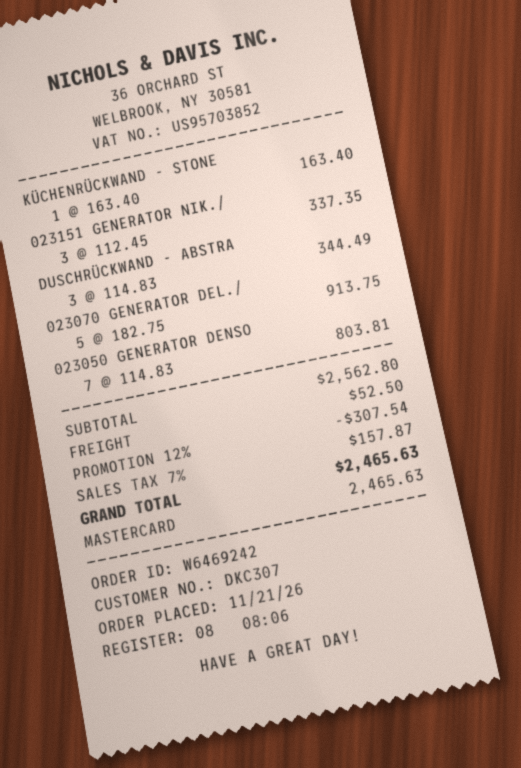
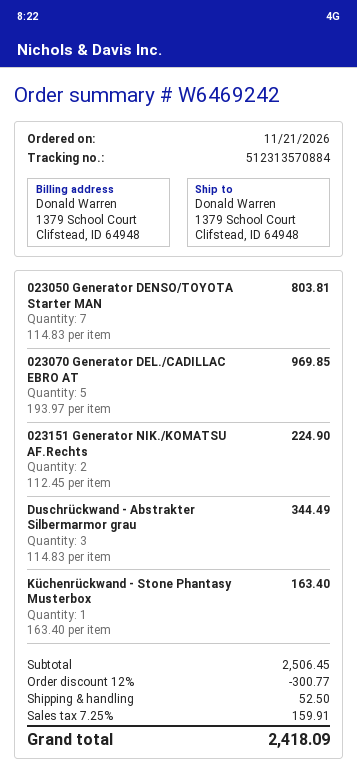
023151 GENERATOR NIK./: 3 x 112.45 = 337.35 -> 2 x 112.45 = 224.90
023070 GENERATOR DEL./: 5 x 182.75 = 913.75 -> 5 x 193.97 = 969.85
subtotal: 2562.80 -> 2506.45
discount: 12% = 307.54 -> 12% = 300.77
tax: 7% = 157.87 -> 7.25% = 159.91
total: 2465.63 -> 2418.09

